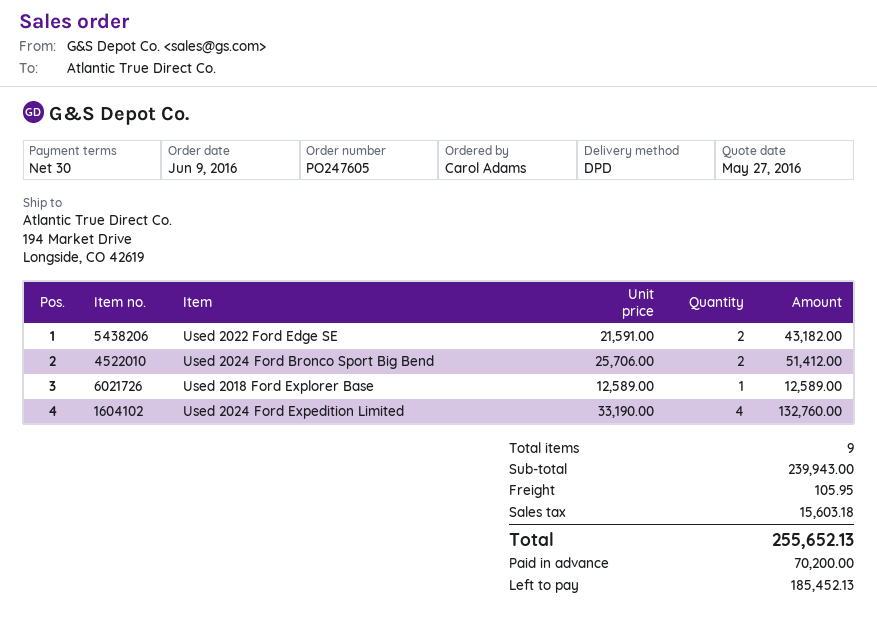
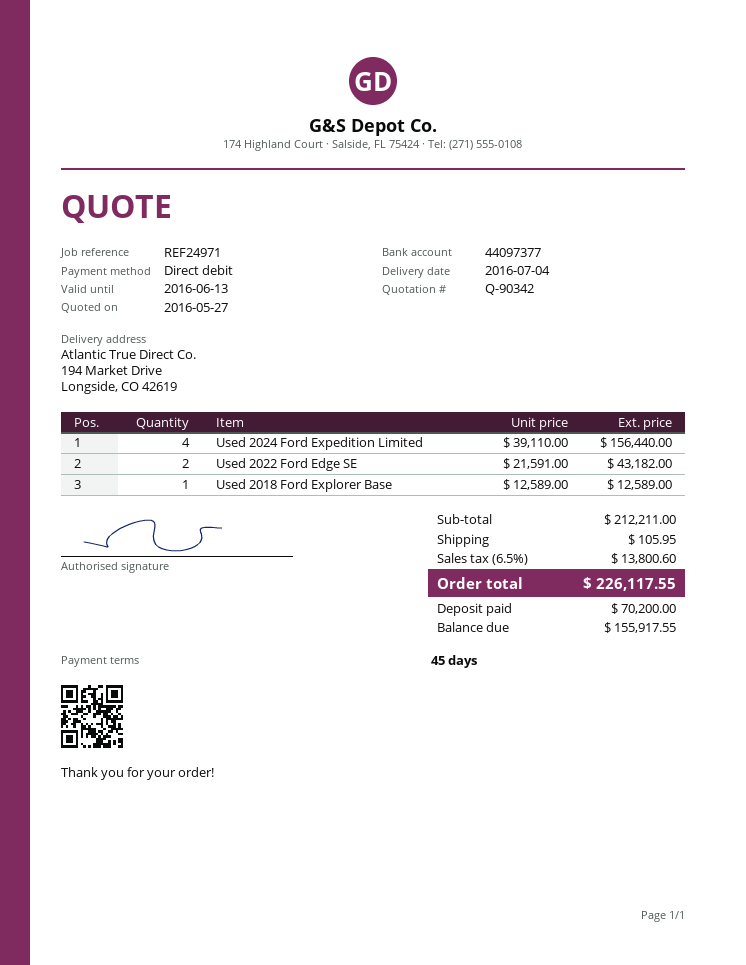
payment terms: 30 days -> 45 days
Used 2024 Ford Bronco Sport Big Bend: 2 x 25706.00 = 51412.00 -> none
Used 2024 Ford Expedition Limited: 4 x 33190.00 = 132760.00 -> 4 x 39110.00 = 156440.00
subtotal: 239943.00 -> 212211.00
tax: 15603.18 -> 13800.60
total: 255652.13 -> 226117.55
balance: 185452.13 -> 155917.55

